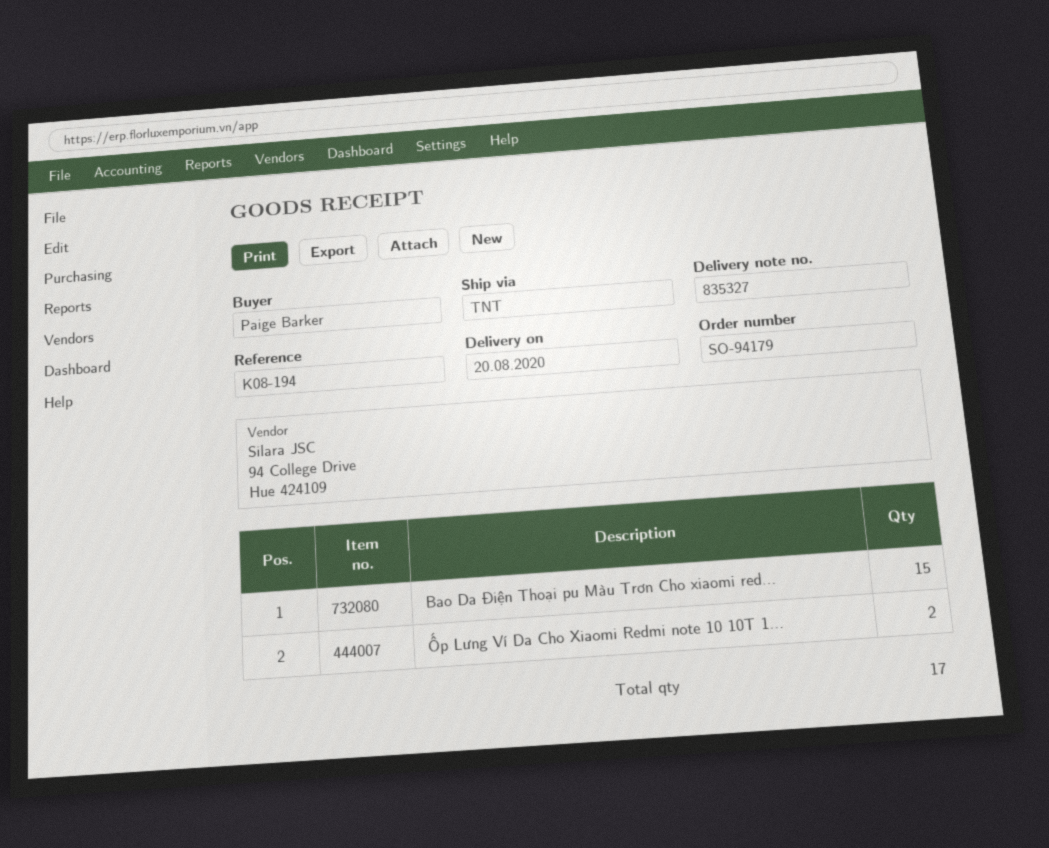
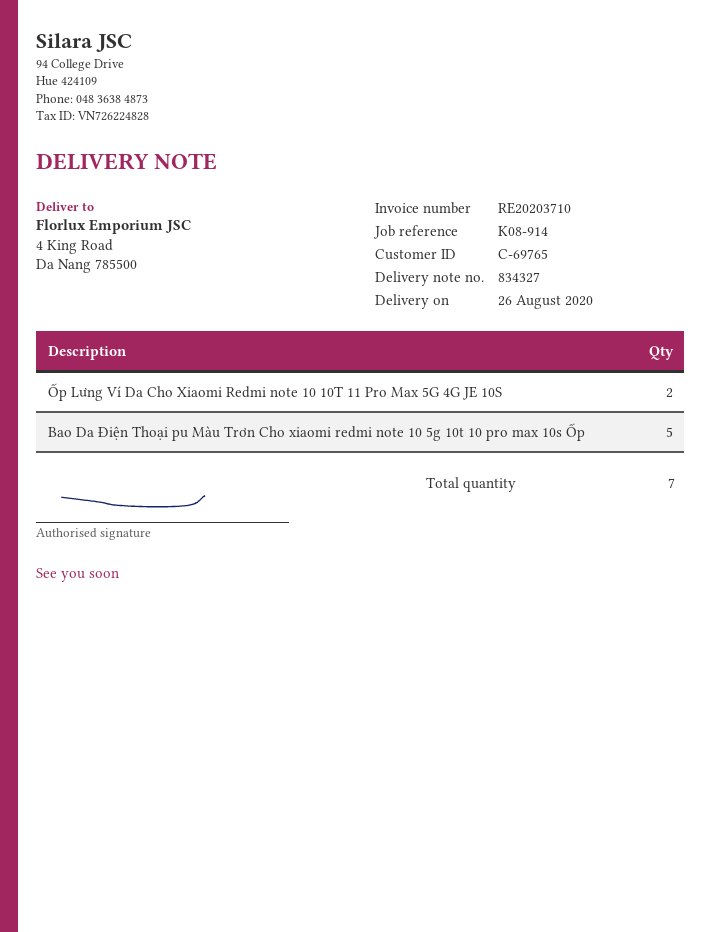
delivery note number: 835327 -> 834327
delivery date: 2020-08-20 -> 2020-08-26
reference: K08-194 -> K08-914
Bao Da Điện Thoại pu Màu Trơn Cho xiaomi red...: 15 -> 5
total quantity: 17 -> 7

